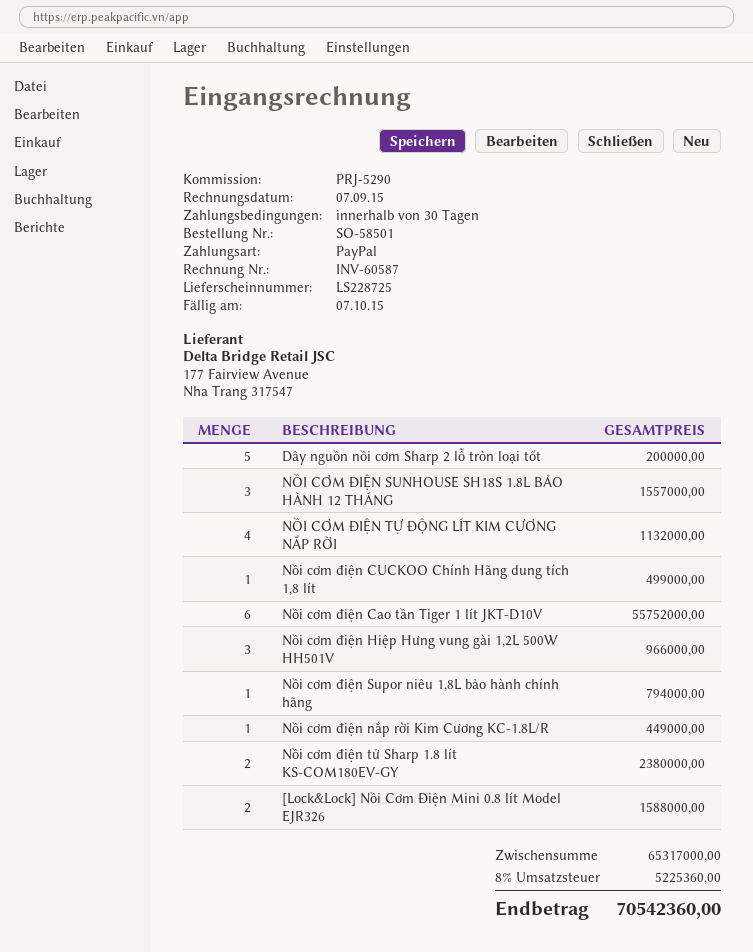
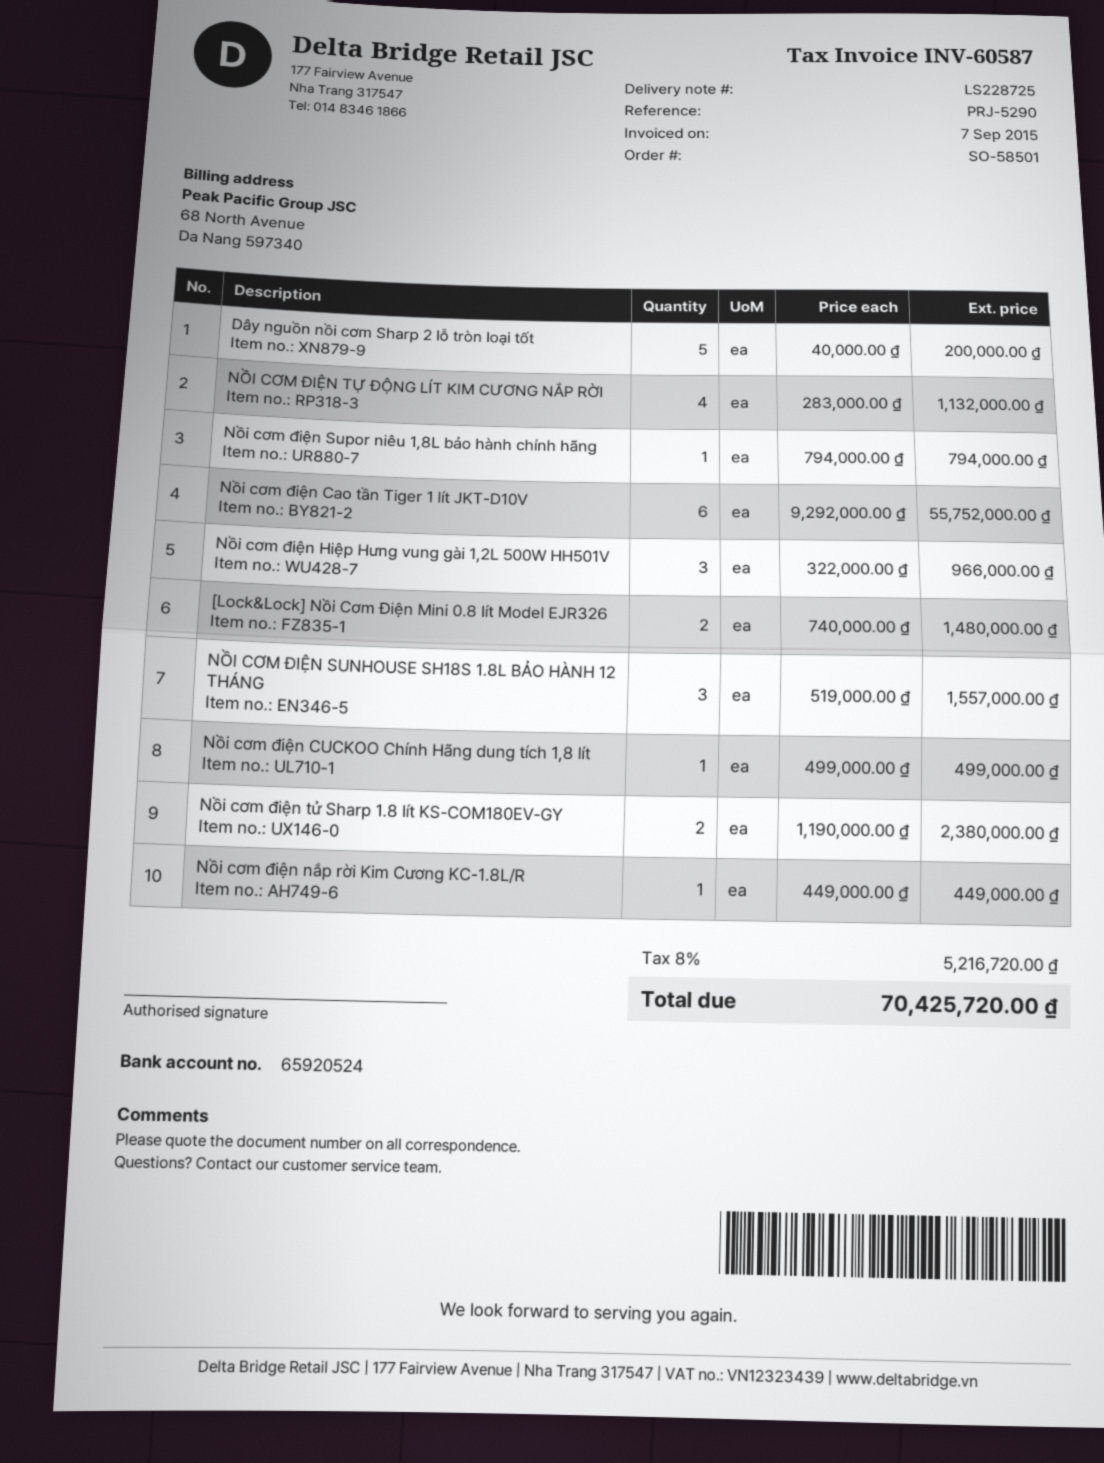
[Lock&Lock] Nồi Cơm Điện Mini 0.8 lít Model EJR326: 2 for 1588000.00 -> 2 for 1480000.00
tax: 8% = 5225360.00 -> 8% = 5216720.00
total: 70542360.00 -> 70425720.00

